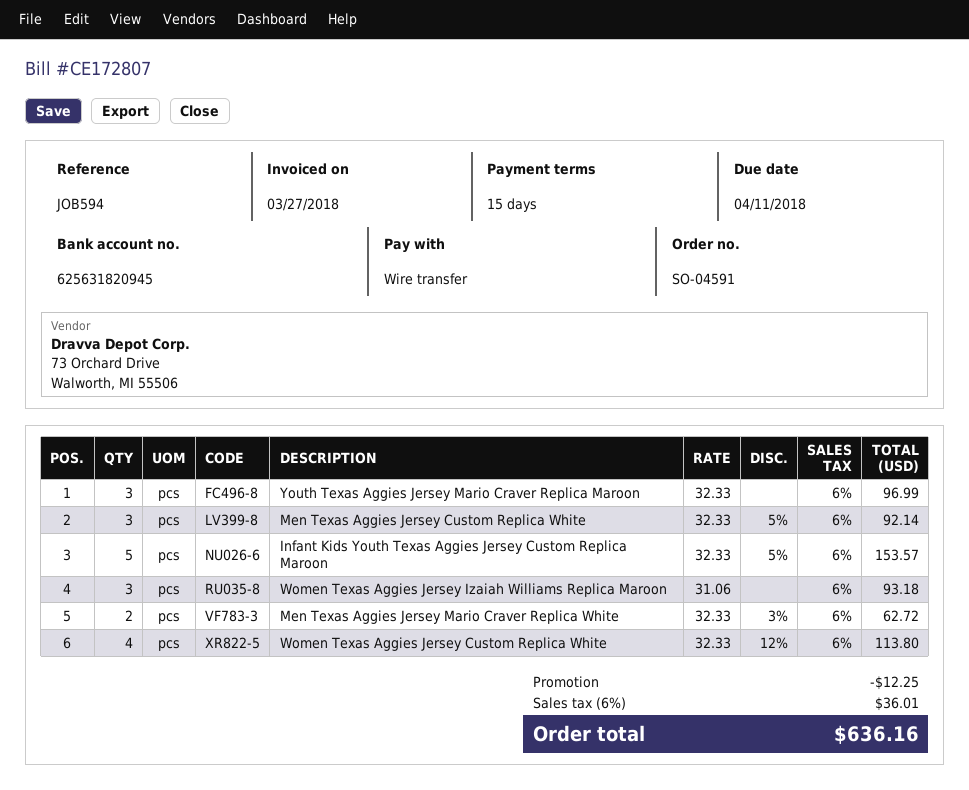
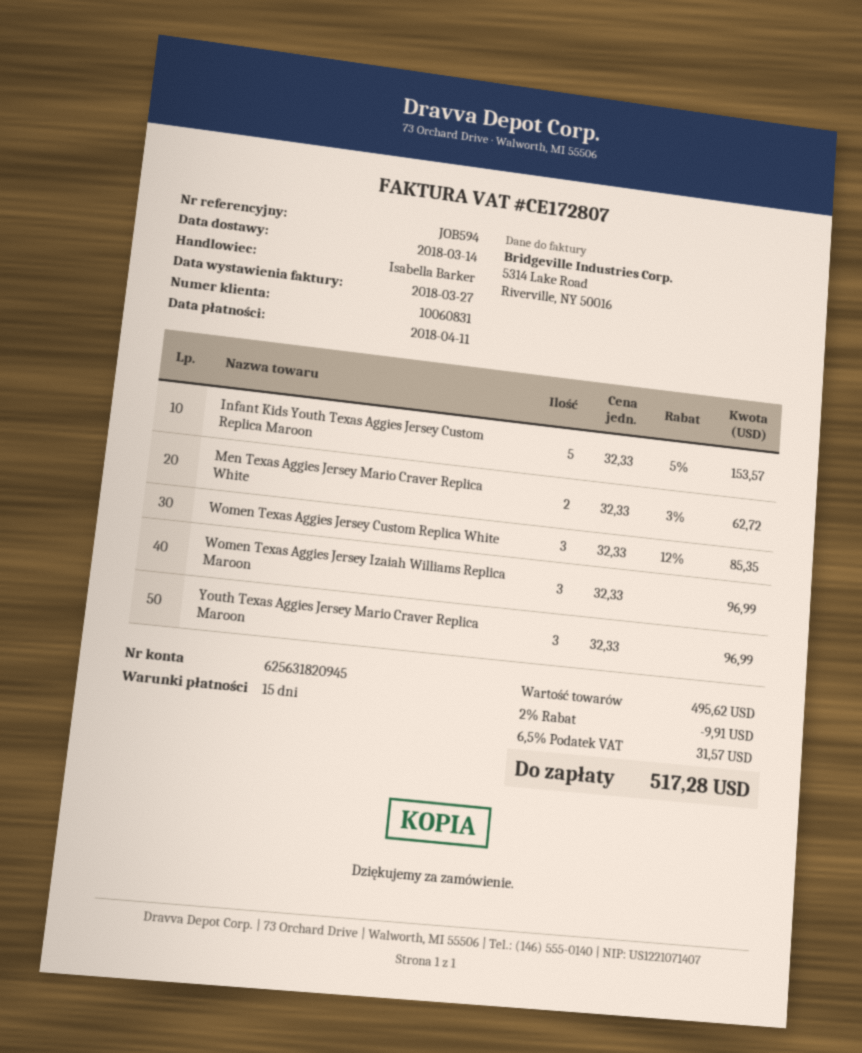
Men Texas Aggies Jersey Custom Replica White: 3 x 32.33 - 5% = 92.14 -> none
Women Texas Aggies Jersey Izaiah Williams Replica Maroon: 3 x 31.06 = 93.18 -> 3 x 32.33 = 96.99
Women Texas Aggies Jersey Custom Replica White: 4 x 32.33 - 12% = 113.80 -> 3 x 32.33 - 12% = 85.35
discount: 12.25 -> 9.91
tax: 6% = 36.01 -> 6.5% = 31.57
total: 636.16 -> 517.28

